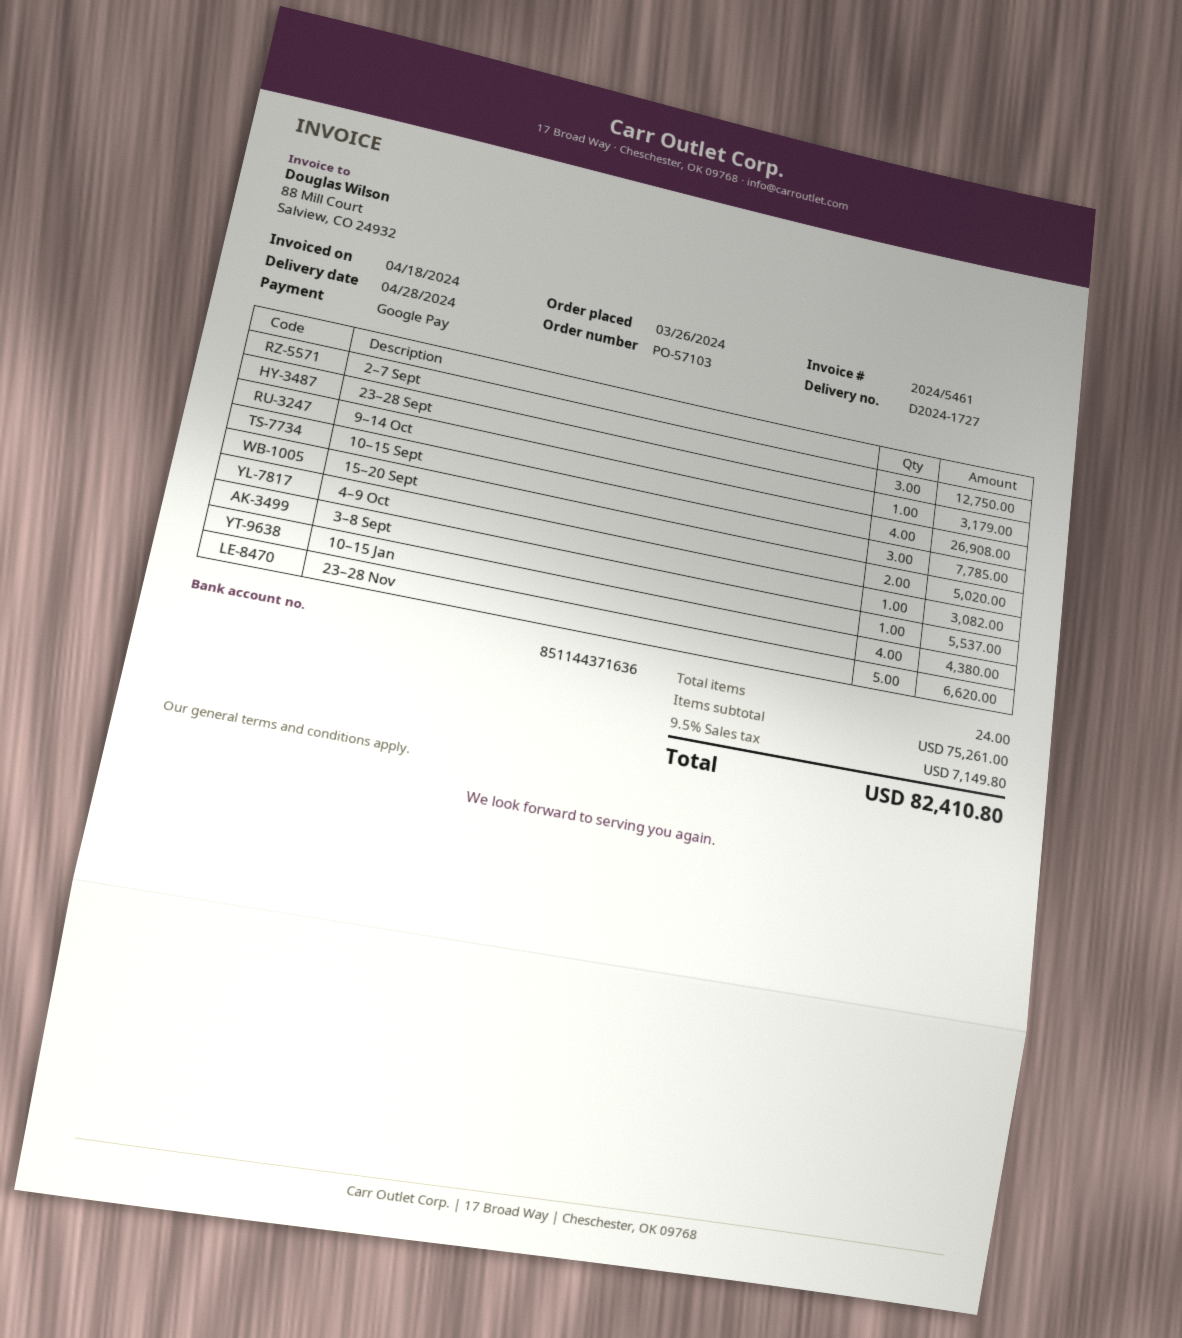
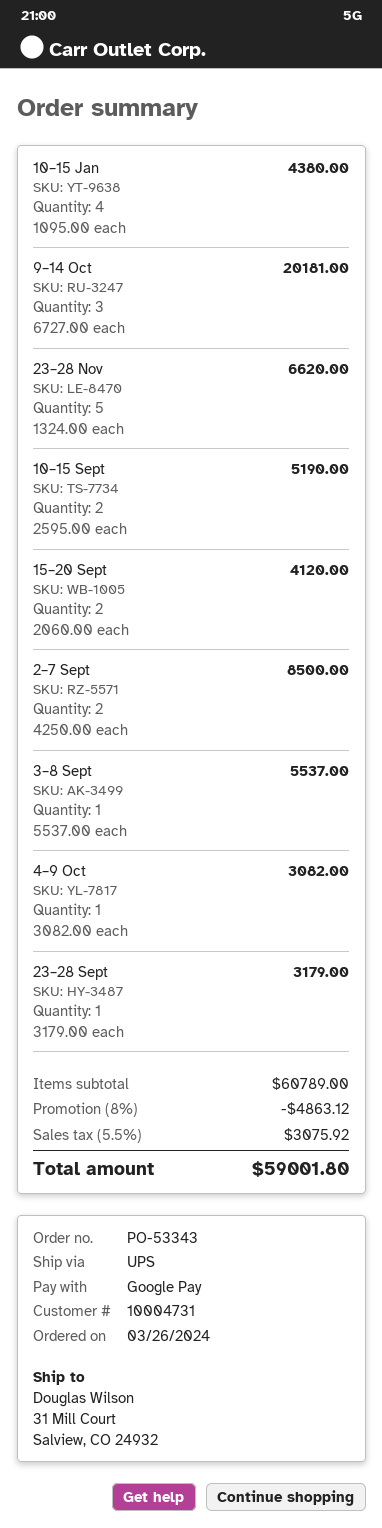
order number: PO-57103 -> PO-53343
2–7 Sept: 3 for 12750.00 -> 2 for 8500.00
9–14 Oct: 4 for 26908.00 -> 3 for 20181.00
10–15 Sept: 3 for 7785.00 -> 2 for 5190.00
15–20 Sept: 2 for 5020.00 -> 2 for 4120.00
subtotal: 75261.00 -> 60789.00
discount: none -> 8% = 4863.12
tax: 9.5% = 7149.80 -> 5.5% = 3075.92
total: 82410.80 -> 59001.80

